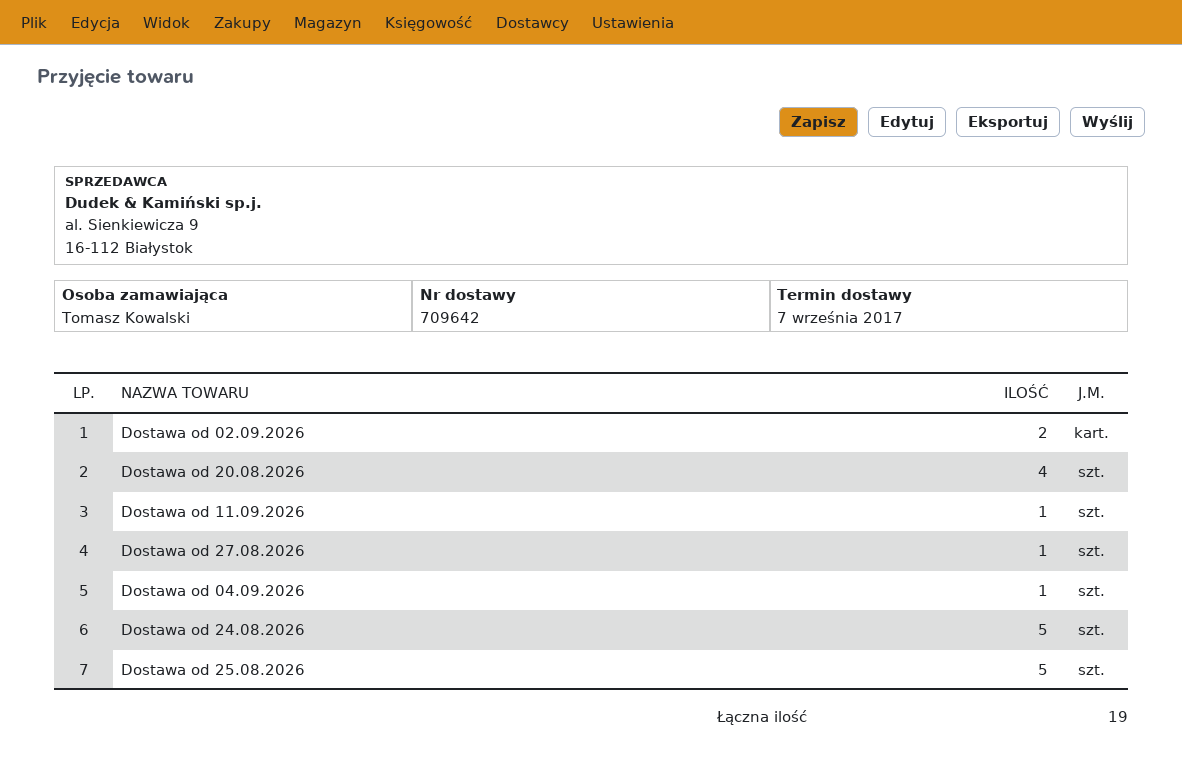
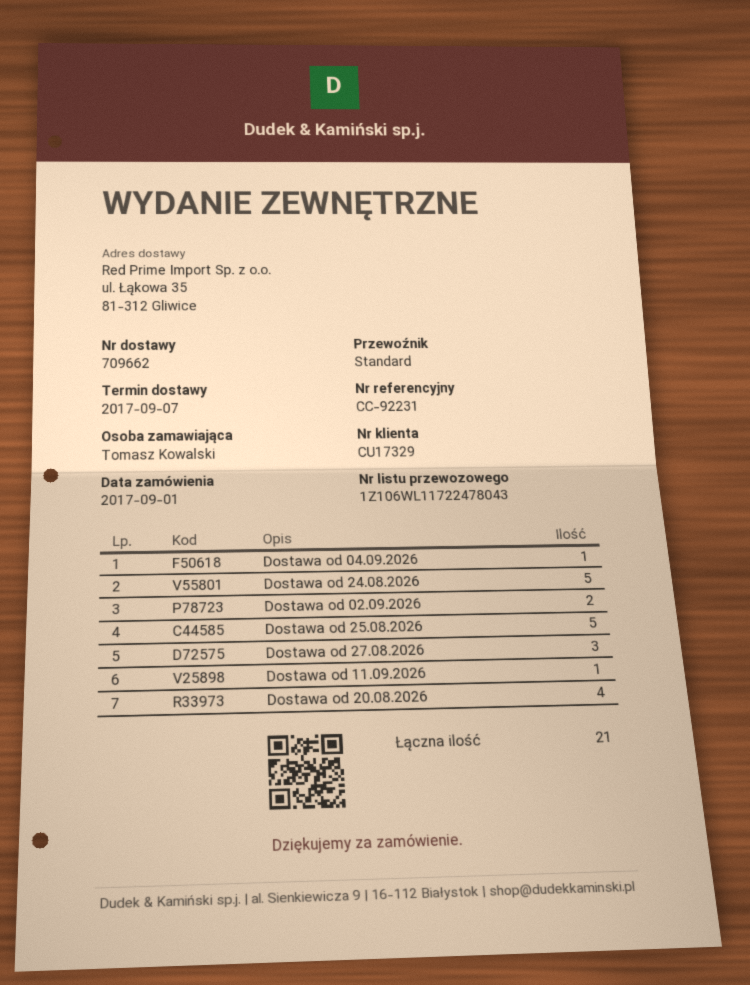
delivery note number: 709642 -> 709662
Dostawa od 27.08.2026: 1 -> 3
total quantity: 19 -> 21

